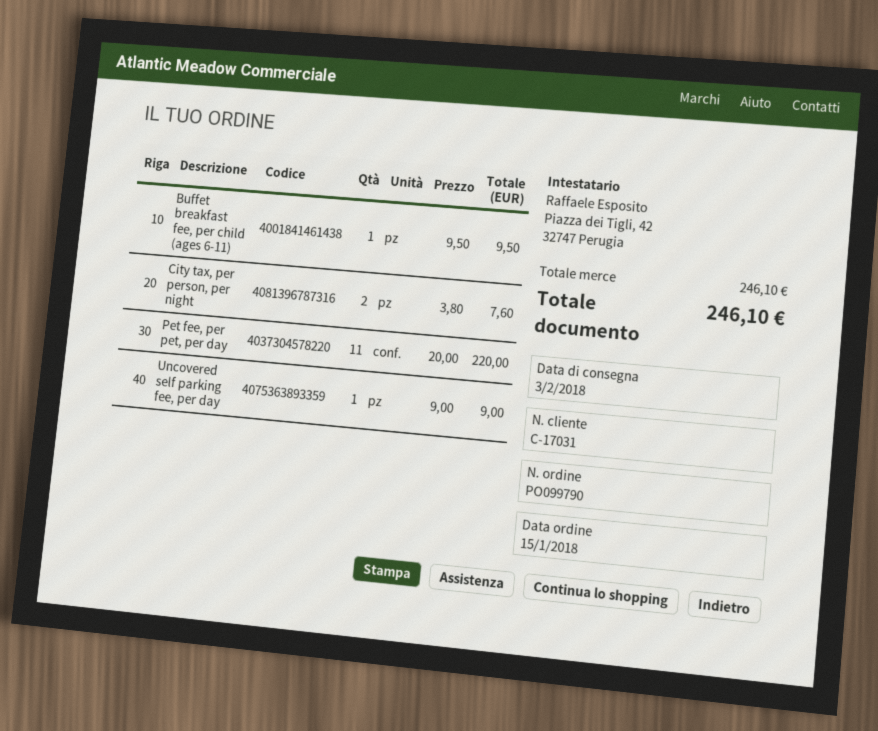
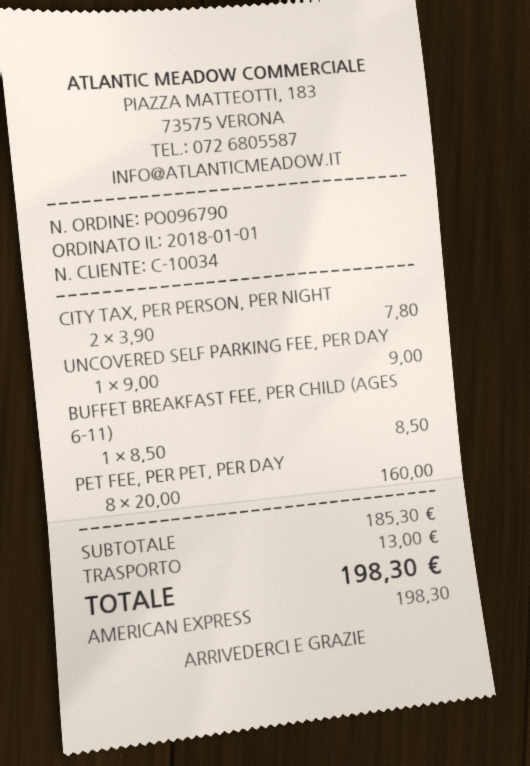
order number: PO099790 -> PO096790
order date: 2018-01-15 -> 2018-01-01
customer number: C-17031 -> C-10034
Buffet breakfast fee, per child (ages 6-11): 1 x 9.50 = 9.50 -> 1 x 8.50 = 8.50
City tax, per person, per night: 2 x 3.80 = 7.60 -> 2 x 3.90 = 7.80
Pet fee, per pet, per day: 11 x 20.00 = 220.00 -> 8 x 20.00 = 160.00
subtotal: 246.10 -> 185.30
shipping: none -> 13.00
total: 246.10 -> 198.30

